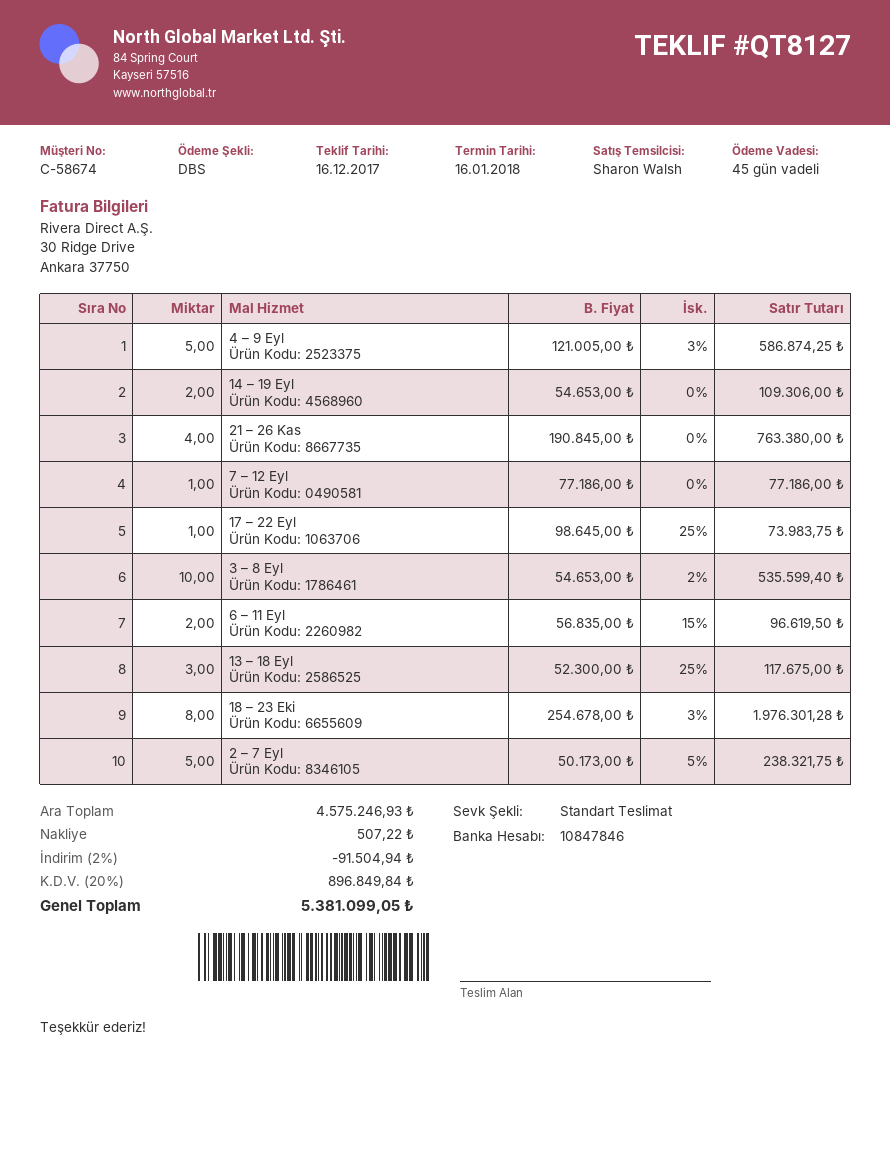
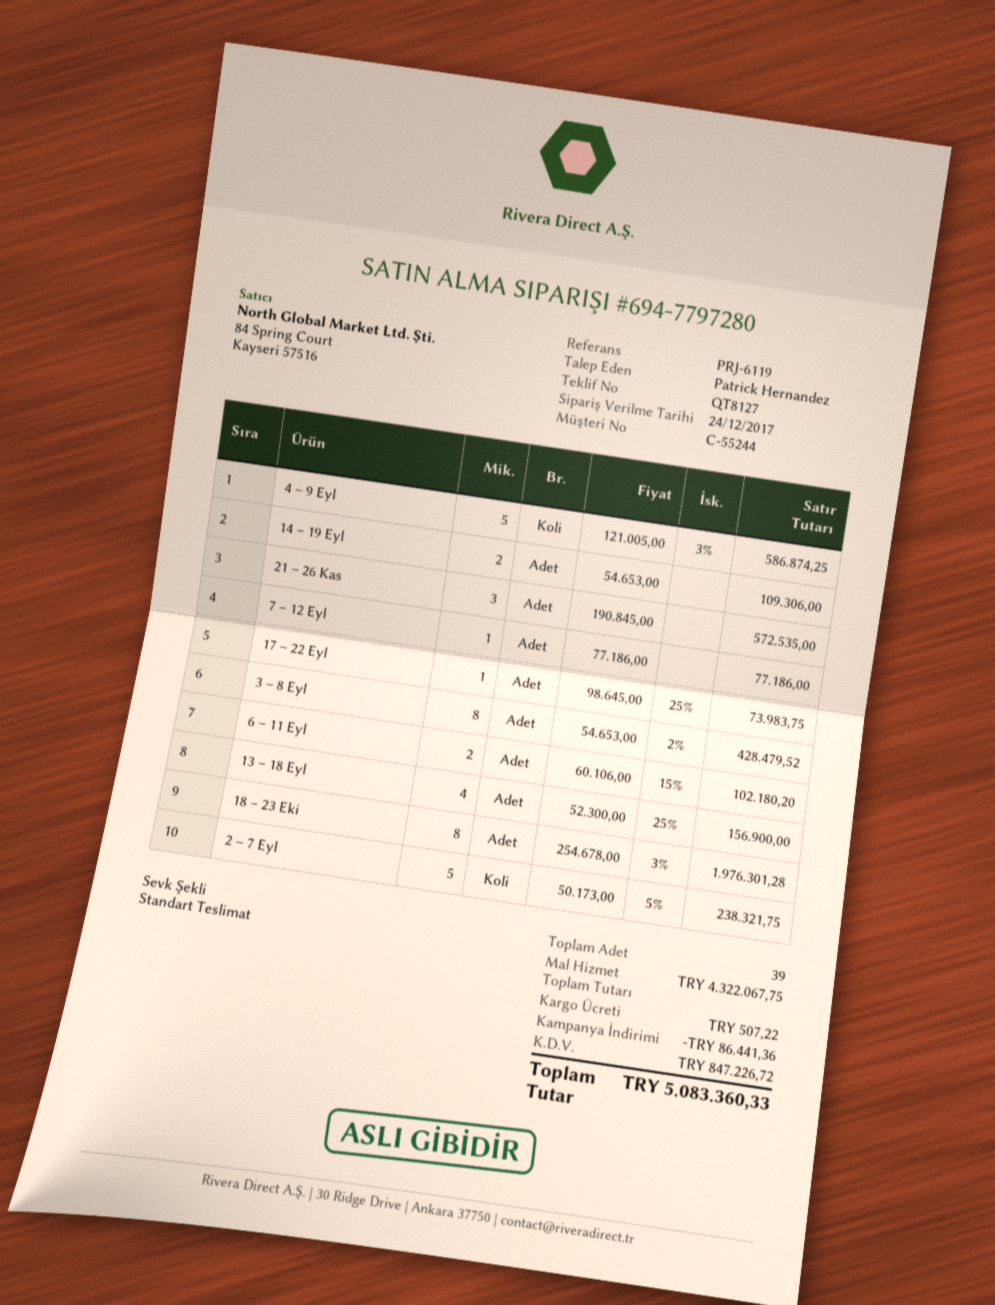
customer number: C-58674 -> C-55244
21 – 26 Kas: 4 x 190845.00 = 763380.00 -> 3 x 190845.00 = 572535.00
3 – 8 Eyl: 10 x 54653.00 - 2% = 535599.40 -> 8 x 54653.00 - 2% = 428479.52
6 – 11 Eyl: 2 x 56835.00 - 15% = 96619.50 -> 2 x 60106.00 - 15% = 102180.20
13 – 18 Eyl: 3 x 52300.00 - 25% = 117675.00 -> 4 x 52300.00 - 25% = 156900.00
subtotal: 4575246.93 -> 4322067.75
discount: 91504.94 -> 86441.36
tax: 896849.84 -> 847226.72
total: 5381099.05 -> 5083360.33

